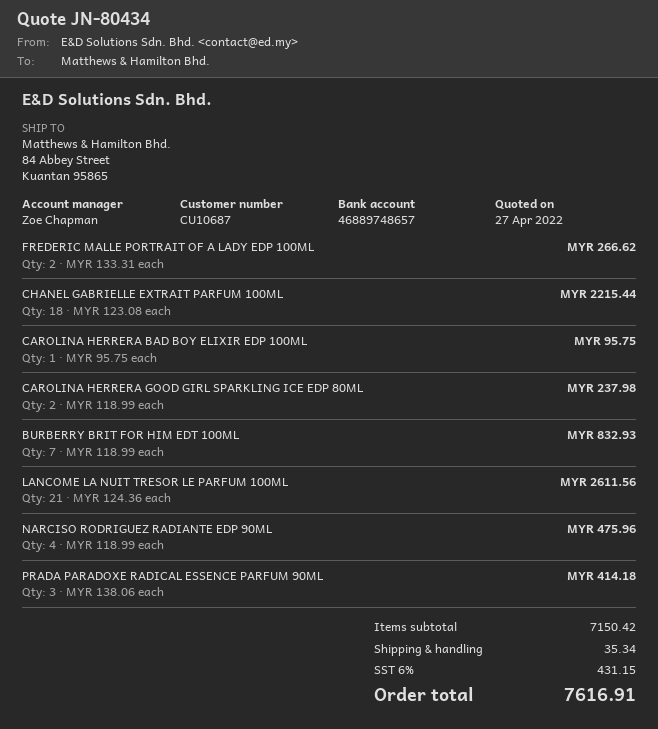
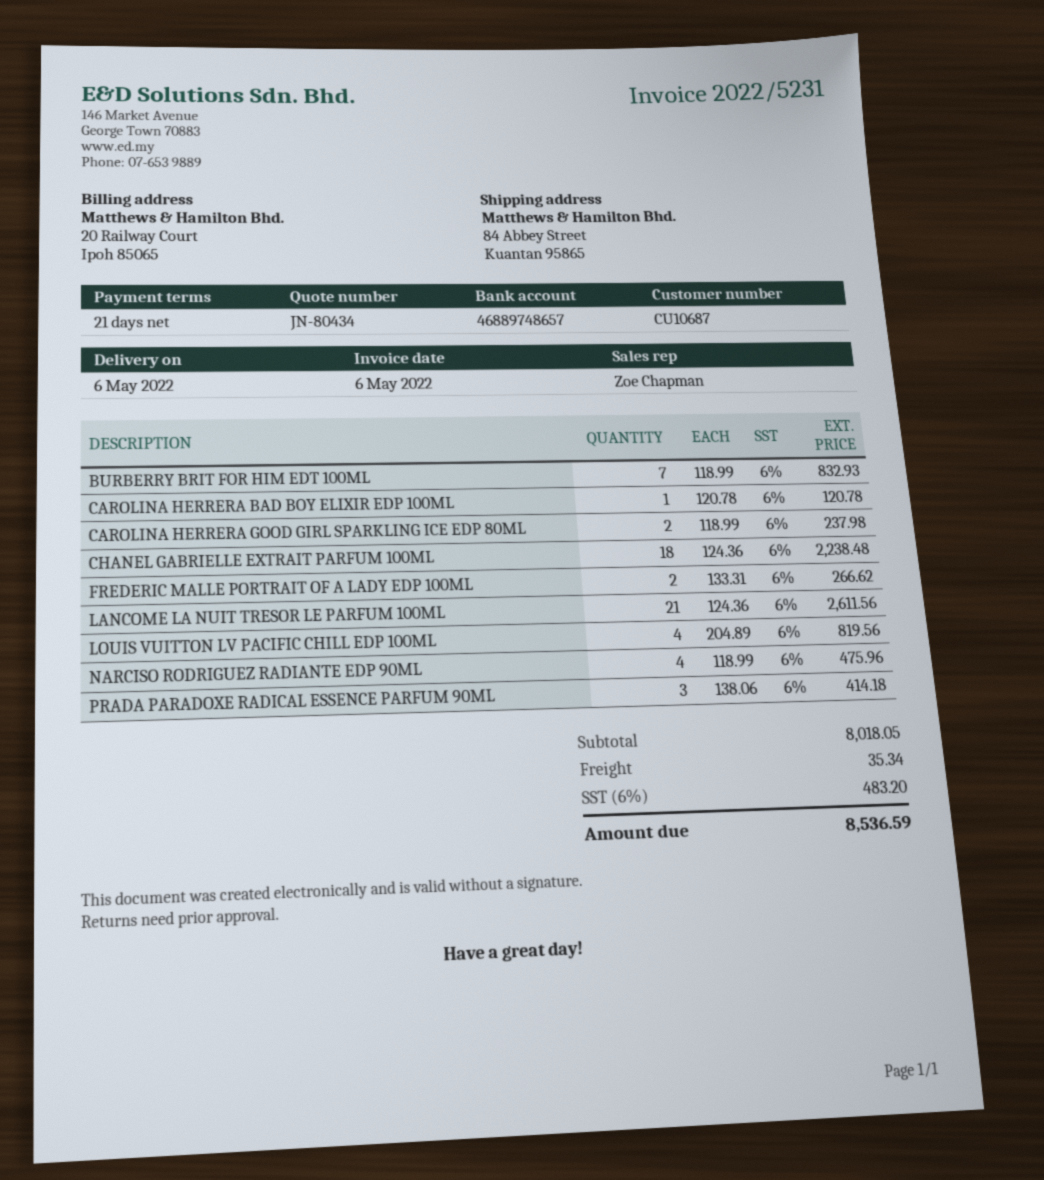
CHANEL GABRIELLE EXTRAIT PARFUM 100ML: 18 x 123.08 = 2215.44 -> 18 x 124.36 = 2238.48
CAROLINA HERRERA BAD BOY ELIXIR EDP 100ML: 1 x 95.75 = 95.75 -> 1 x 120.78 = 120.78
LOUIS VUITTON LV PACIFIC CHILL EDP 100ML: none -> 4 x 204.89 = 819.56
subtotal: 7150.42 -> 8018.05
tax: 6% = 431.15 -> 6% = 483.20
total: 7616.91 -> 8536.59

